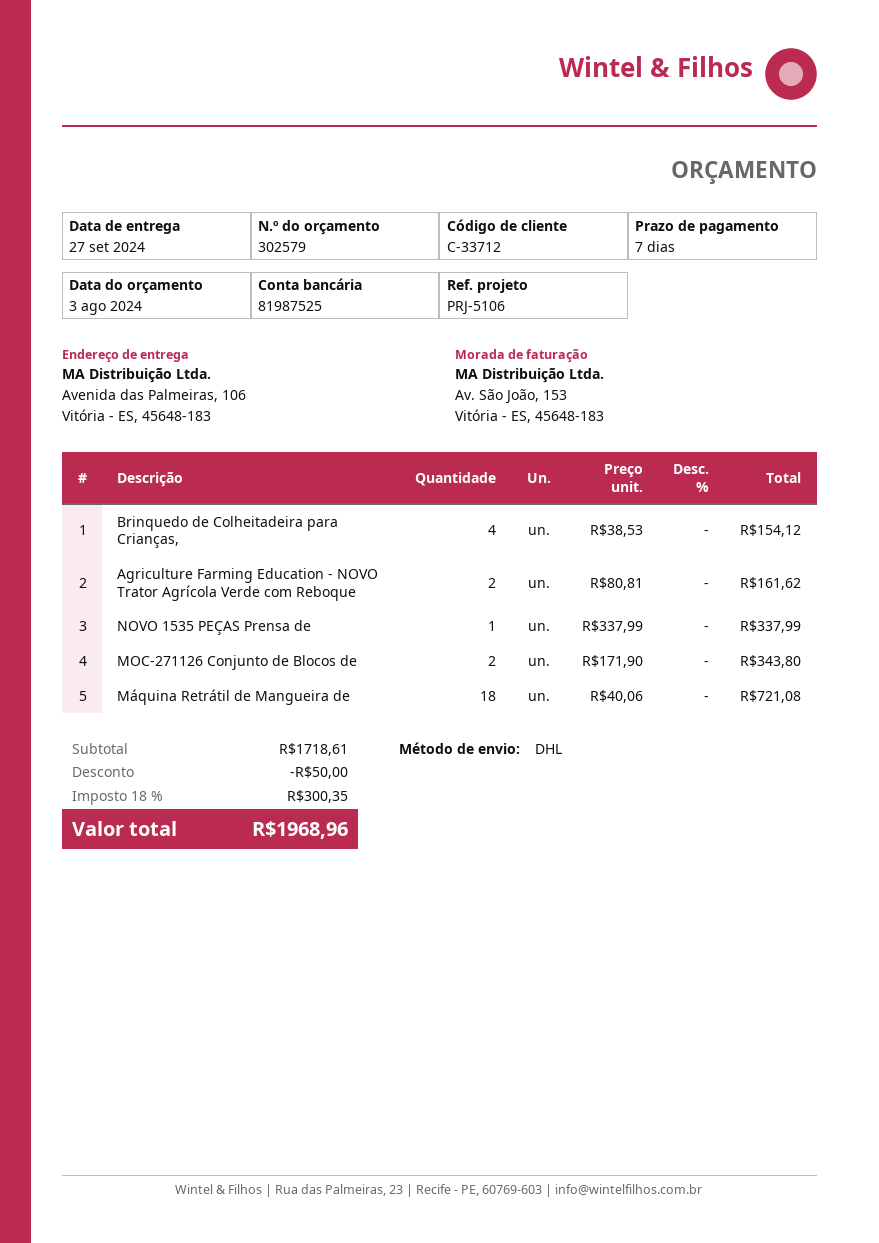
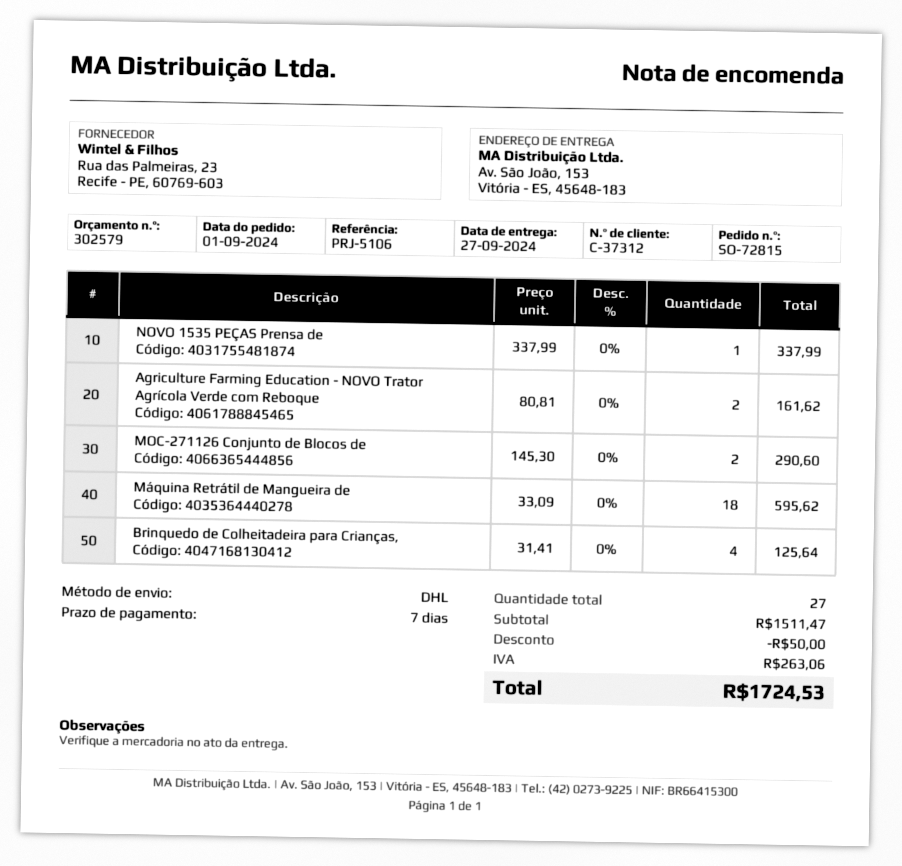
customer number: C-33712 -> C-37312
ship to: Avenida das Palmeiras, 106, Vitória - ES, 45648-183 -> Av. São João, 153, Vitória - ES, 45648-183
Brinquedo de Colheitadeira para Crianças,: 4 x 38.53 = 154.12 -> 4 x 31.41 = 125.64
MOC-271126 Conjunto de Blocos de: 2 x 171.90 = 343.80 -> 2 x 145.30 = 290.60
Máquina Retrátil de Mangueira de: 18 x 40.06 = 721.08 -> 18 x 33.09 = 595.62
subtotal: 1718.61 -> 1511.47
tax: 300.35 -> 263.06
total: 1968.96 -> 1724.53

